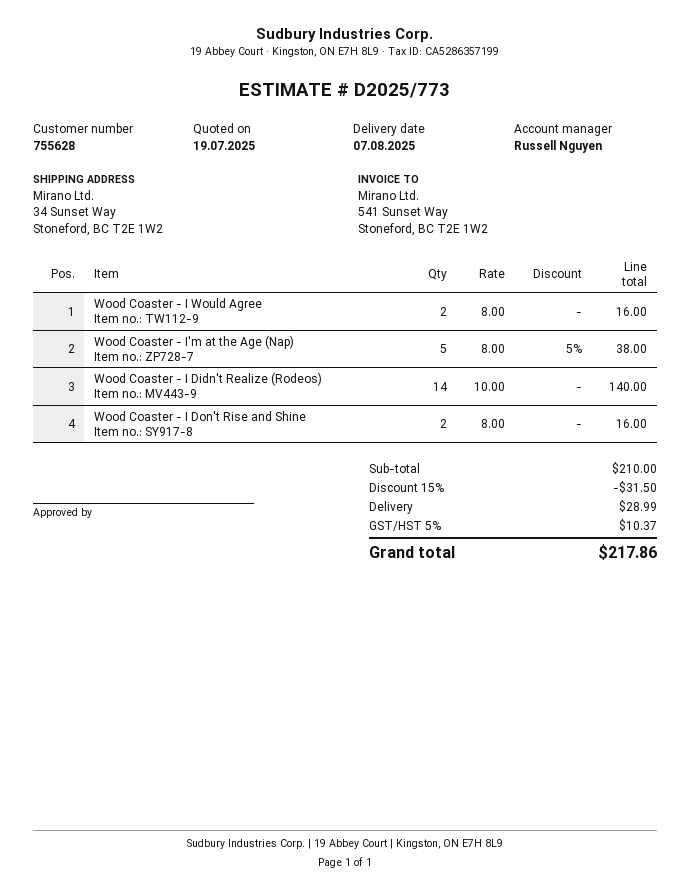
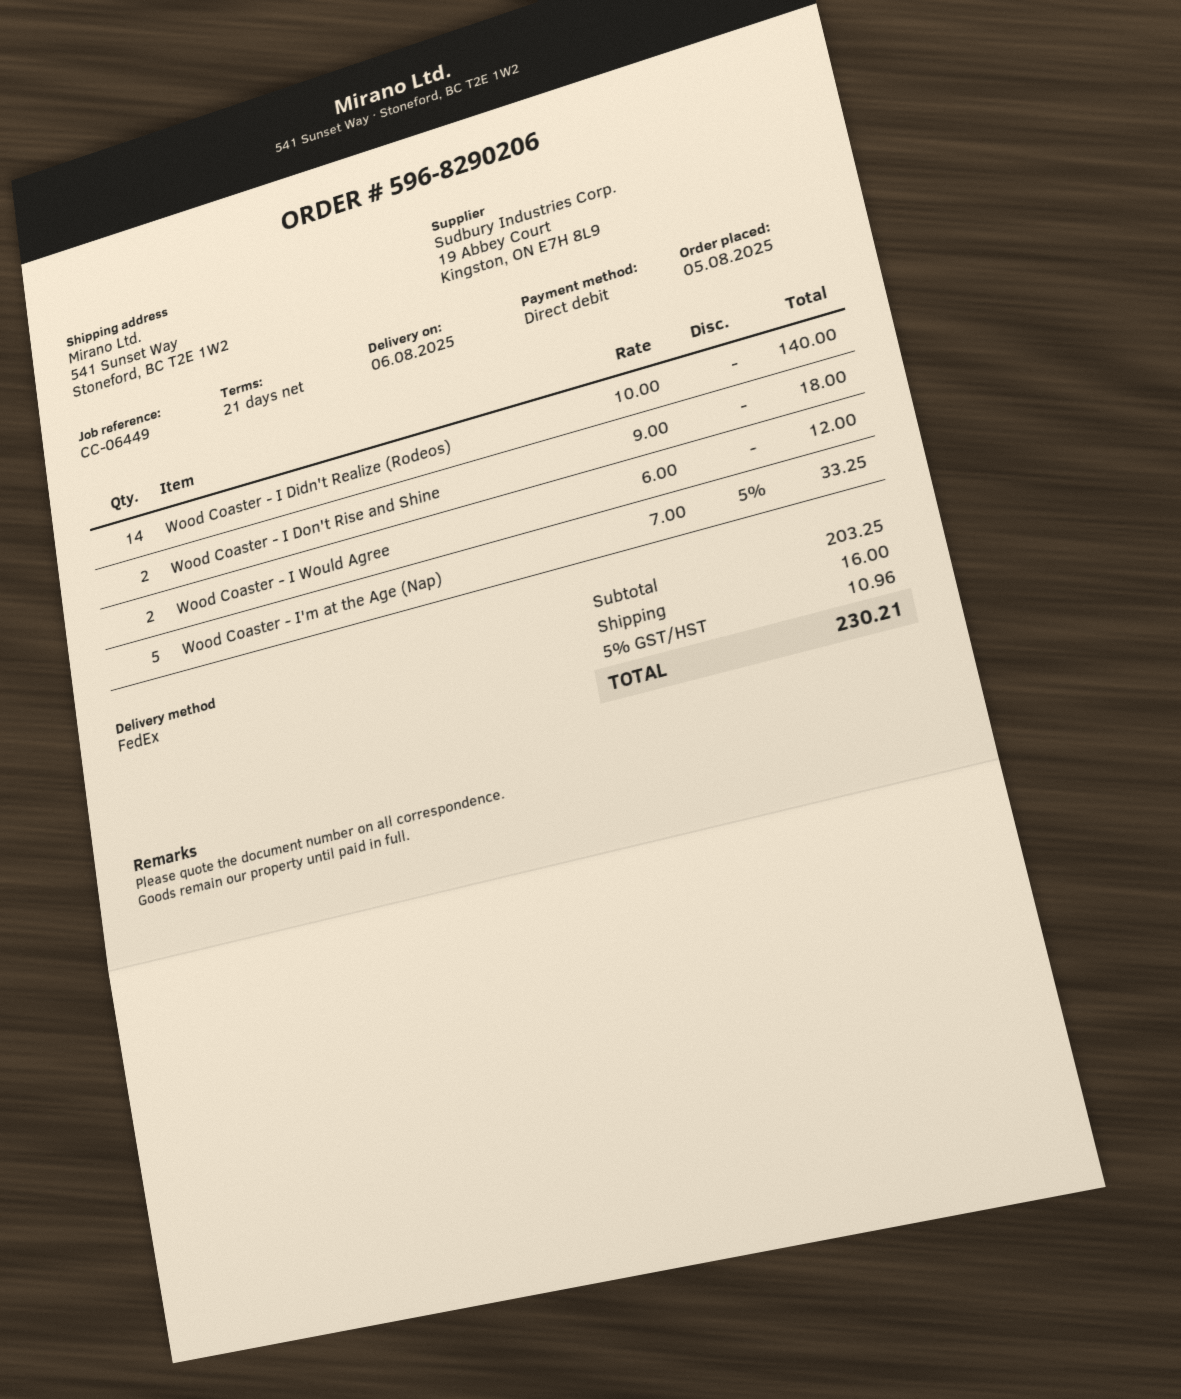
delivery date: 2025-08-07 -> 2025-08-06
ship to: 34 Sunset Way, Stoneford, BC T2E 1W2 -> 541 Sunset Way, Stoneford, BC T2E 1W2
Wood Coaster - I Would Agree: 2 x 8.00 = 16.00 -> 2 x 6.00 = 12.00
Wood Coaster - I'm at the Age (Nap): 5 x 8.00 - 5% = 38.00 -> 5 x 7.00 - 5% = 33.25
Wood Coaster - I Don't Rise and Shine: 2 x 8.00 = 16.00 -> 2 x 9.00 = 18.00
subtotal: 210.00 -> 203.25
discount: 15% = 31.50 -> none
shipping: 28.99 -> 16.00
tax: 5% = 10.37 -> 5% = 10.96
total: 217.86 -> 230.21

